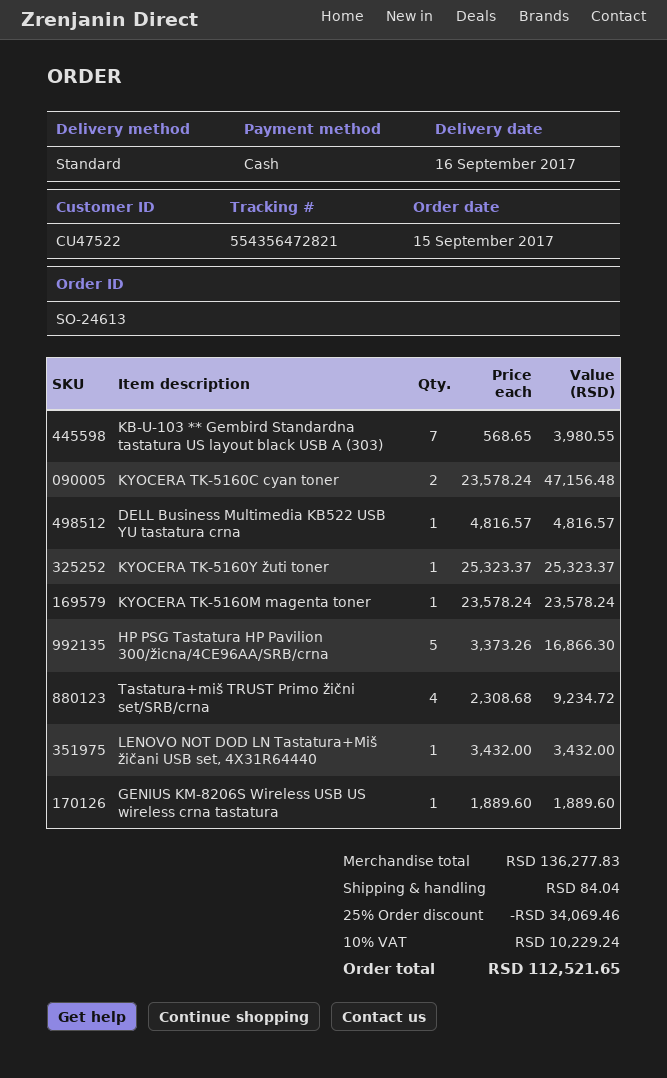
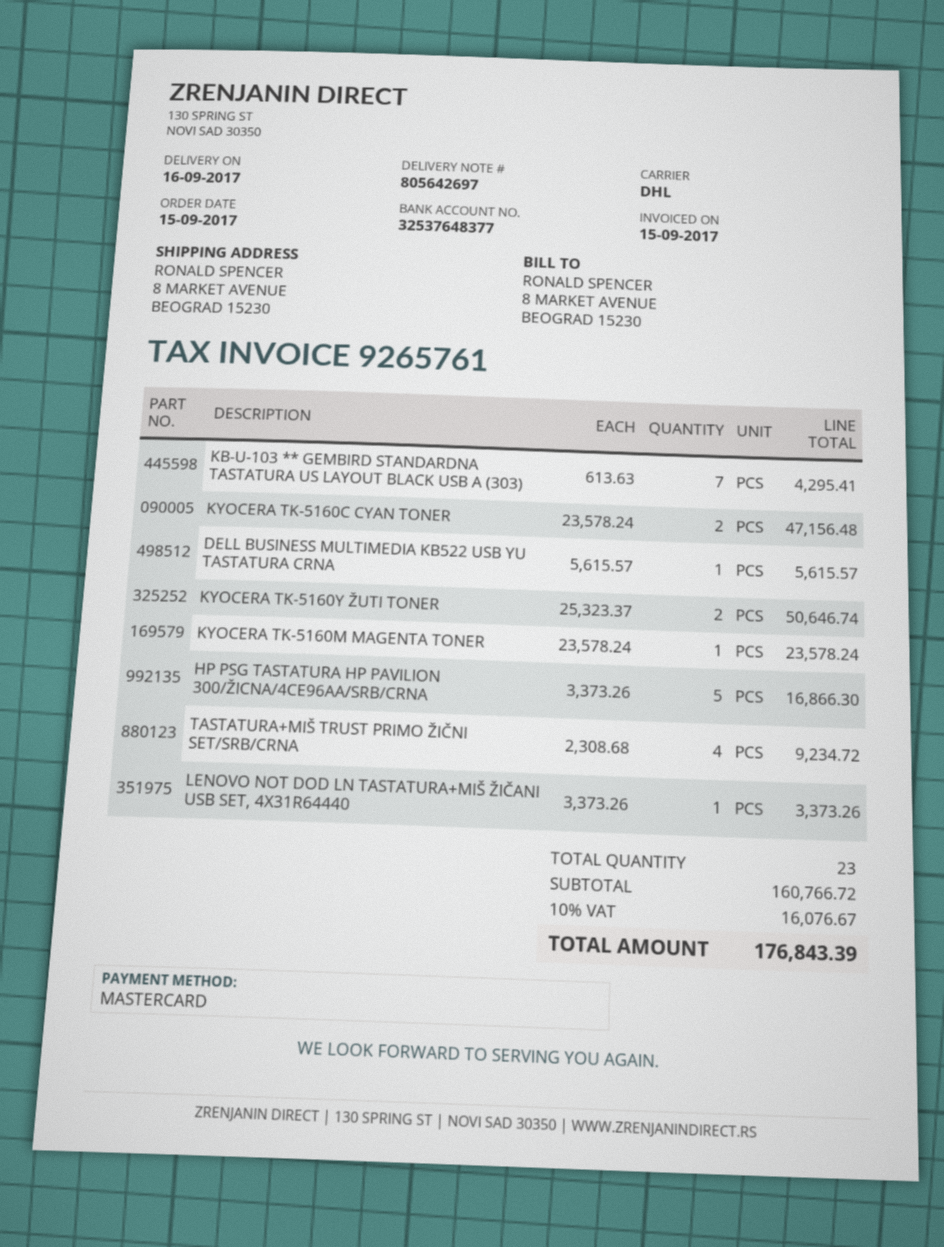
payment method: cash -> Mastercard
shipping method: standard -> DHL
KB-U-103 ** Gembird Standardna tastatura US layout black USB A (303): 7 x 568.65 = 3980.55 -> 7 x 613.63 = 4295.41
DELL Business Multimedia KB522 USB YU tastatura crna: 1 x 4816.57 = 4816.57 -> 1 x 5615.57 = 5615.57
KYOCERA TK-5160Y žuti toner: 1 x 25323.37 = 25323.37 -> 2 x 25323.37 = 50646.74
LENOVO NOT DOD LN Tastatura+Miš žičani USB set, 4X31R64440: 1 x 3432.00 = 3432.00 -> 1 x 3373.26 = 3373.26
GENIUS KM-8206S Wireless USB US wireless crna tastatura: 1 x 1889.60 = 1889.60 -> none
subtotal: 136277.83 -> 160766.72
discount: 25% = 34069.46 -> none
shipping: 84.04 -> none
tax: 10% = 10229.24 -> 10% = 16076.67
total: 112521.65 -> 176843.39

